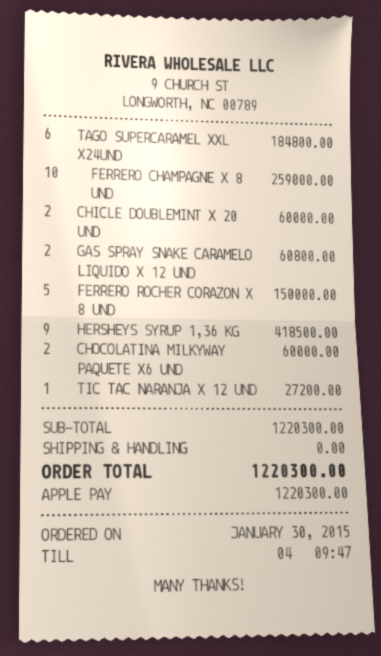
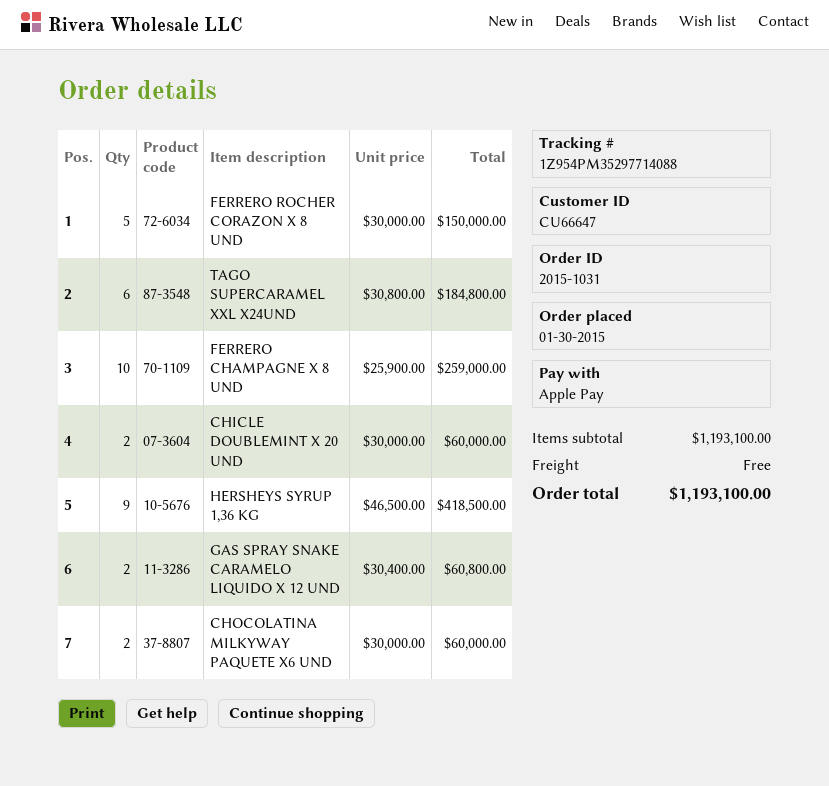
TIC TAC NARANJA X 12 UND: 1 for 27200.00 -> none
subtotal: 1220300.00 -> 1193100.00
total: 1220300.00 -> 1193100.00

